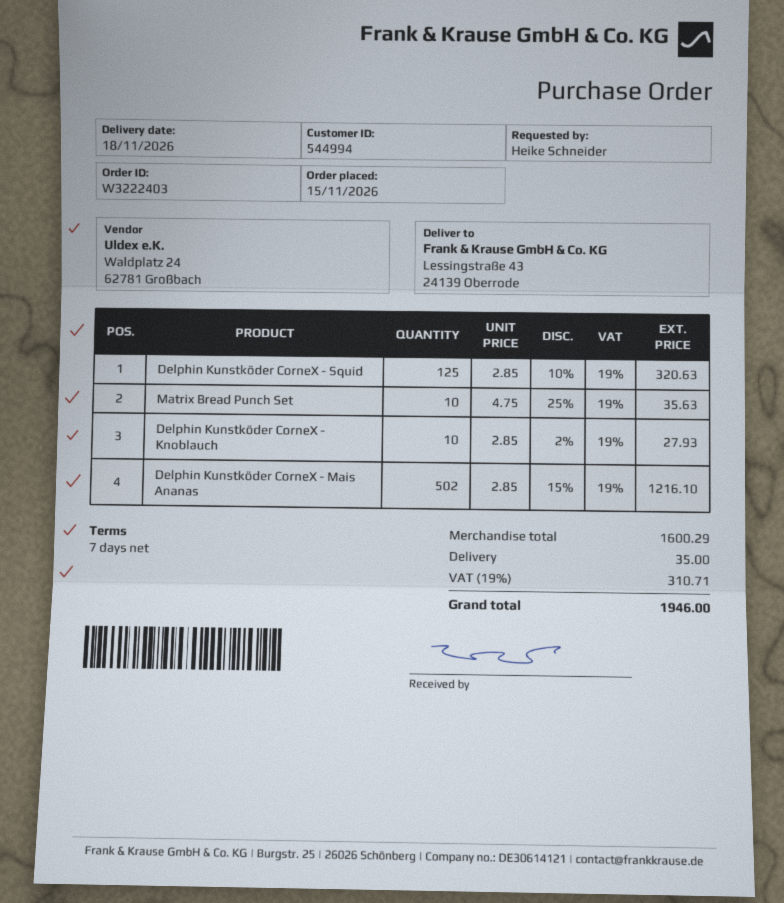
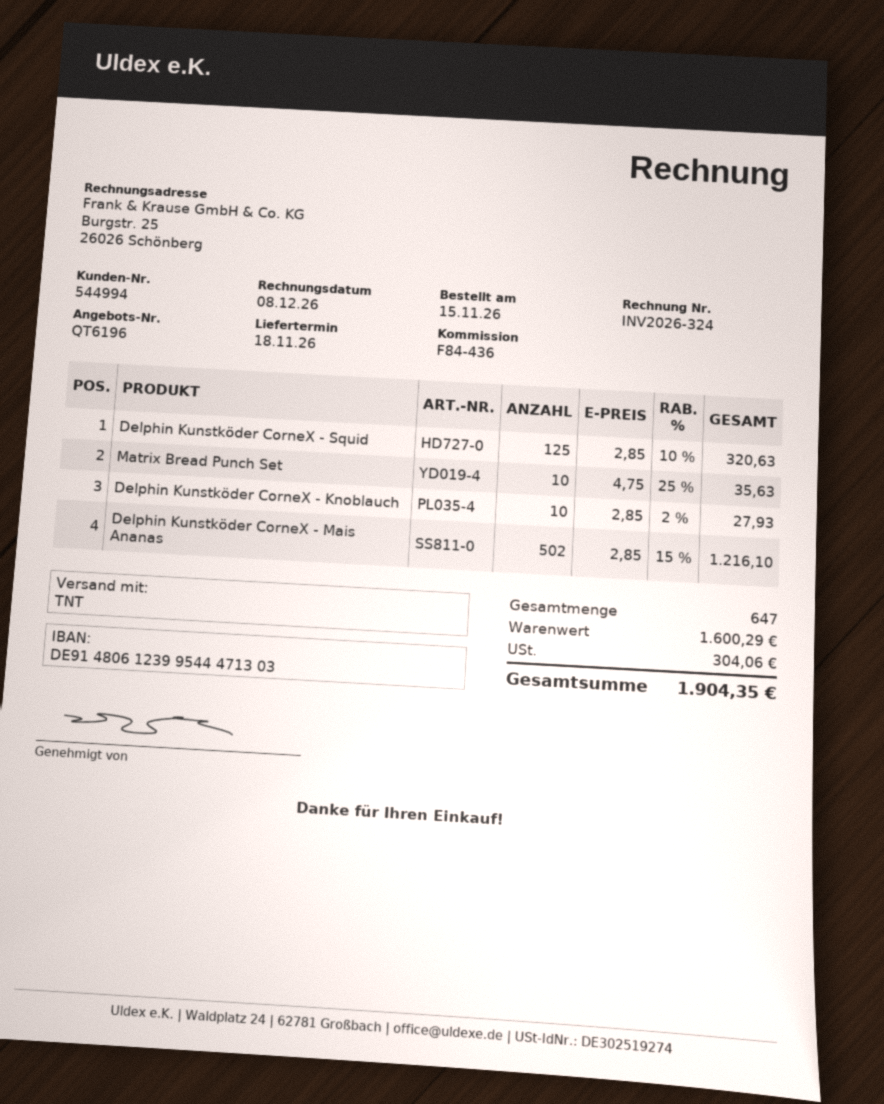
shipping: 35.00 -> none
tax: 310.71 -> 304.06
total: 1946.00 -> 1904.35

